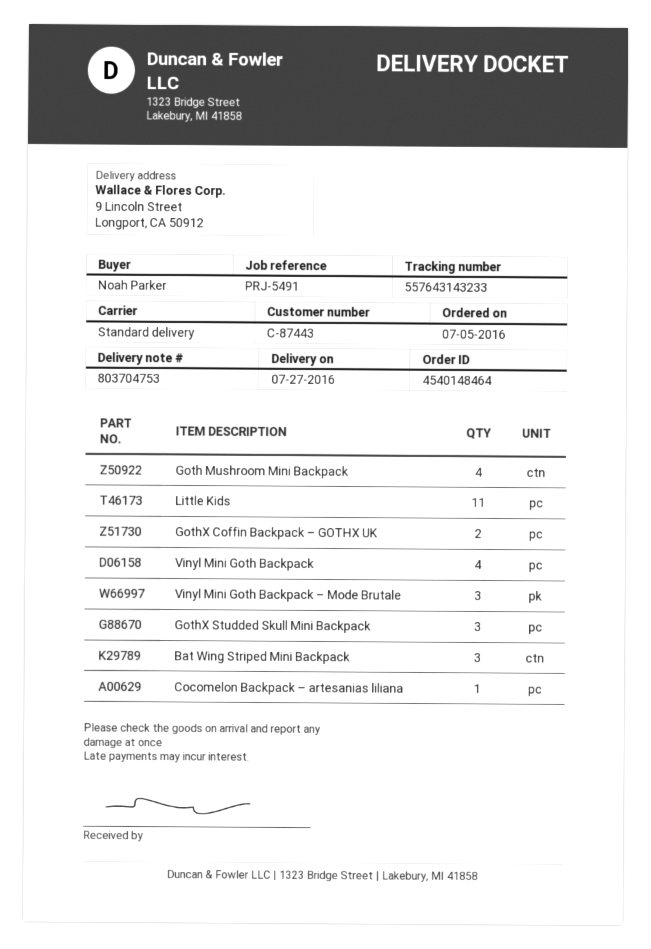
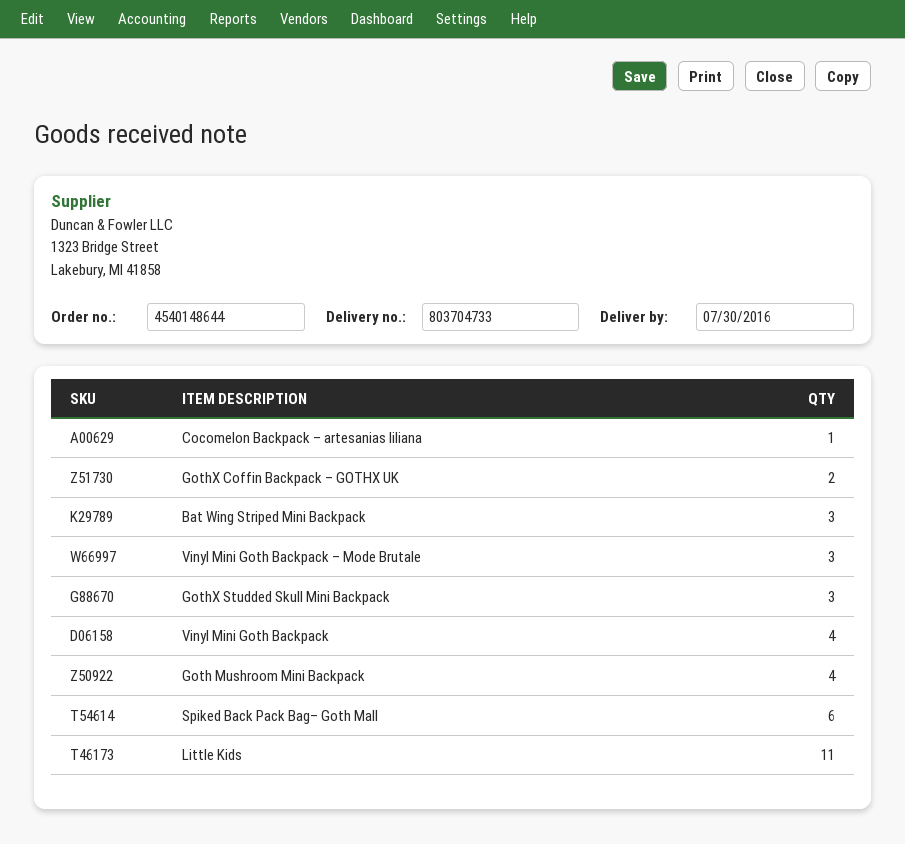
order number: 4540148464 -> 4540148644
delivery note number: 803704753 -> 803704733
delivery date: 2016-07-27 -> 2016-07-30
Spiked Back Pack Bag– Goth Mall: none -> 6

